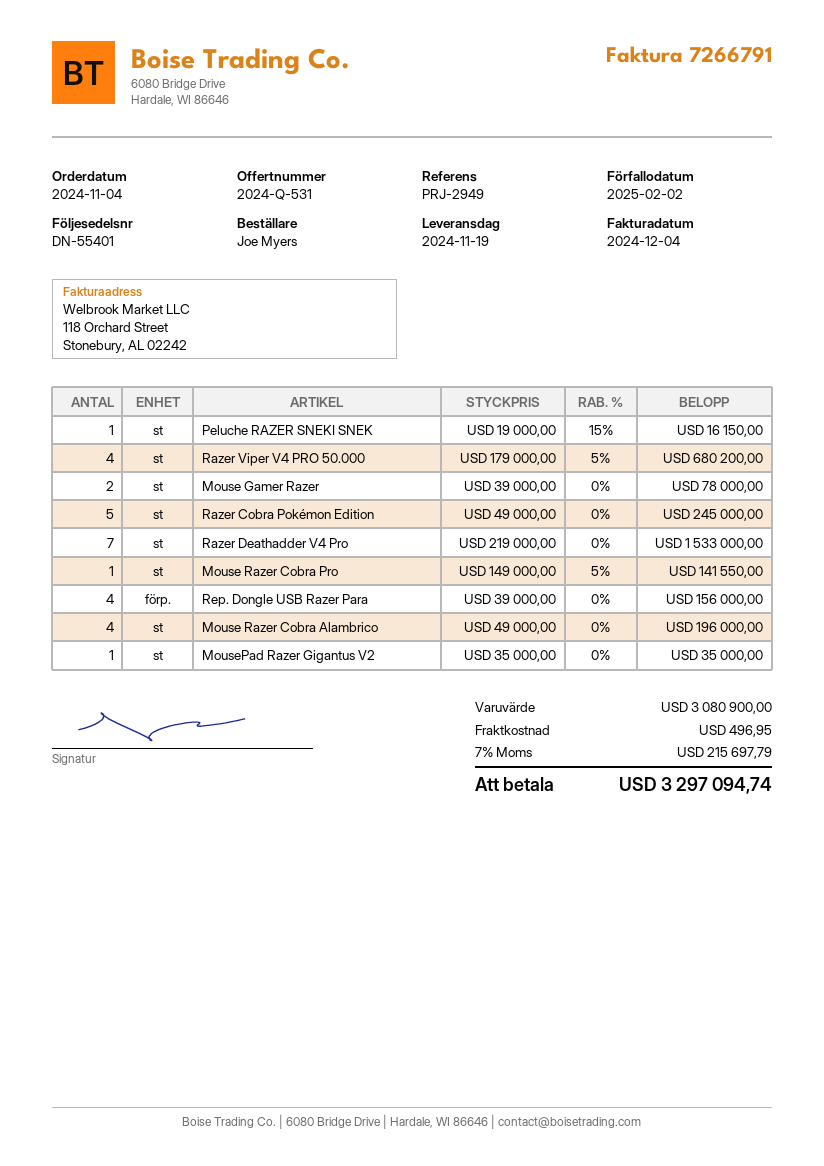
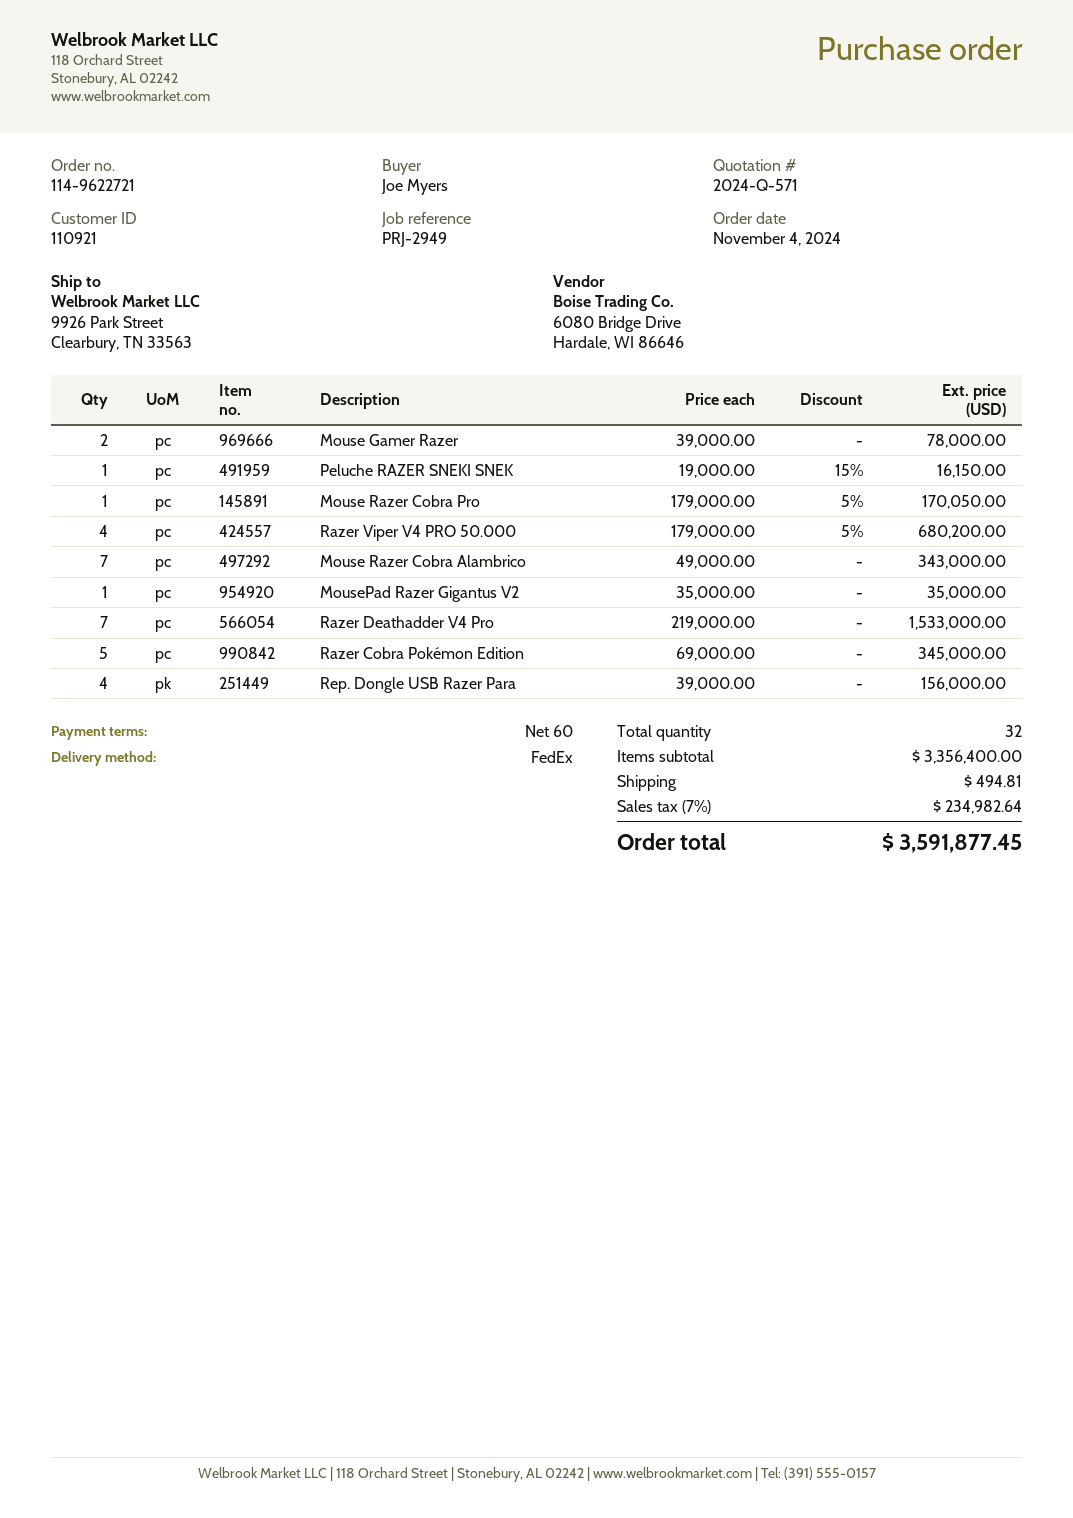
quote number: 2024-Q-531 -> 2024-Q-571
Razer Cobra Pokémon Edition: 5 x 49000.00 = 245000.00 -> 5 x 69000.00 = 345000.00
Mouse Razer Cobra Pro: 1 x 149000.00 - 5% = 141550.00 -> 1 x 179000.00 - 5% = 170050.00
Mouse Razer Cobra Alambrico: 4 x 49000.00 = 196000.00 -> 7 x 49000.00 = 343000.00
subtotal: 3080900.00 -> 3356400.00
shipping: 496.95 -> 494.81
tax: 7% = 215697.79 -> 7% = 234982.64
total: 3297094.74 -> 3591877.45

